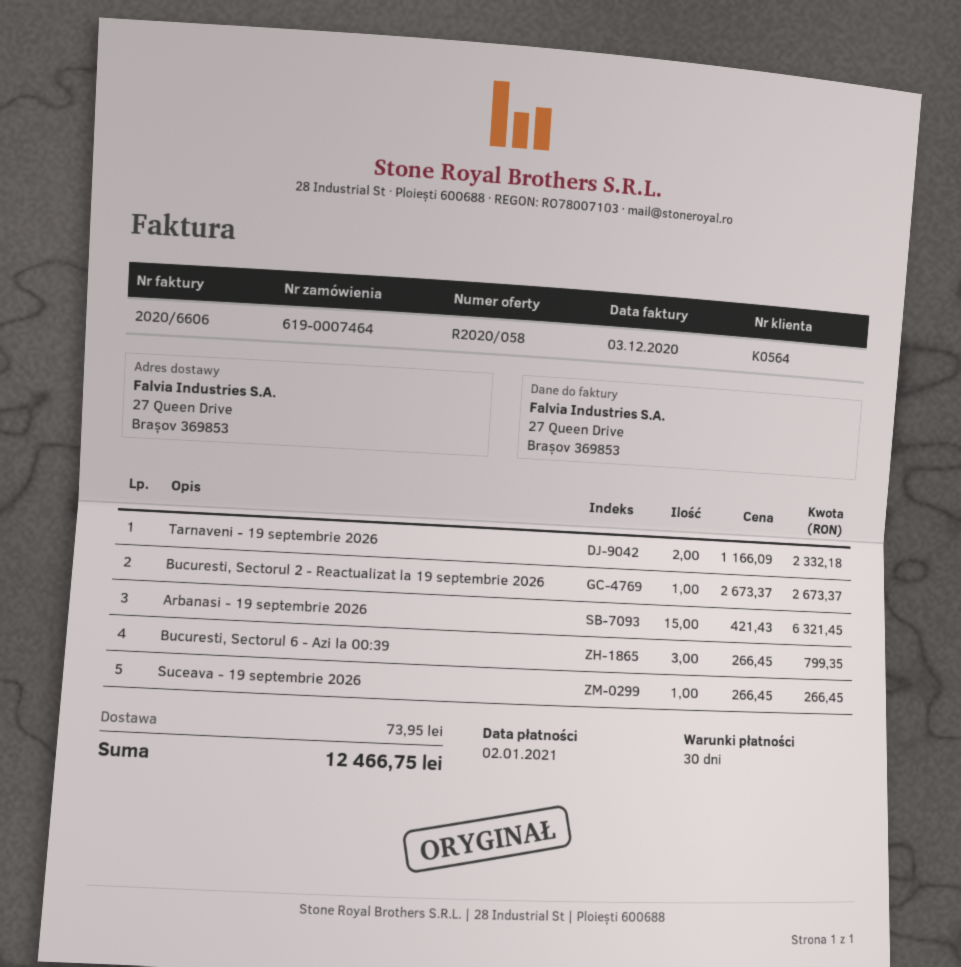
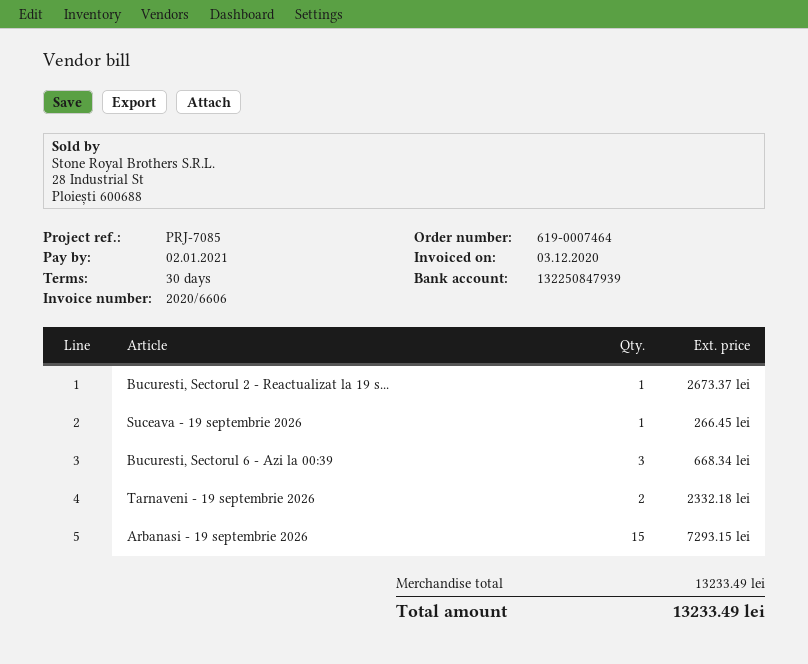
Arbanasi - 19 septembrie 2026: 15 for 6321.45 -> 15 for 7293.15
Bucuresti, Sectorul 6 - Azi la 00:39: 3 for 799.35 -> 3 for 668.34
shipping: 73.95 -> none
total: 12466.75 -> 13233.49

